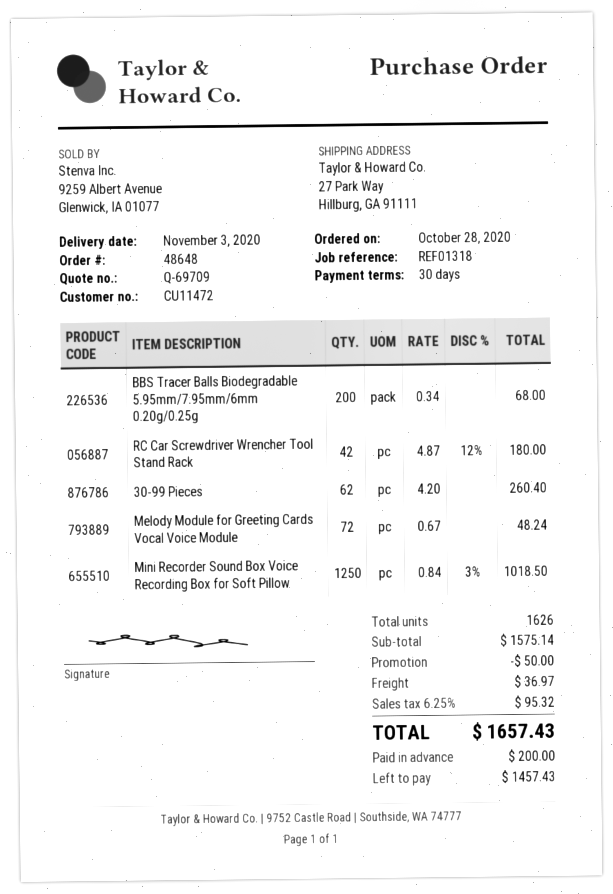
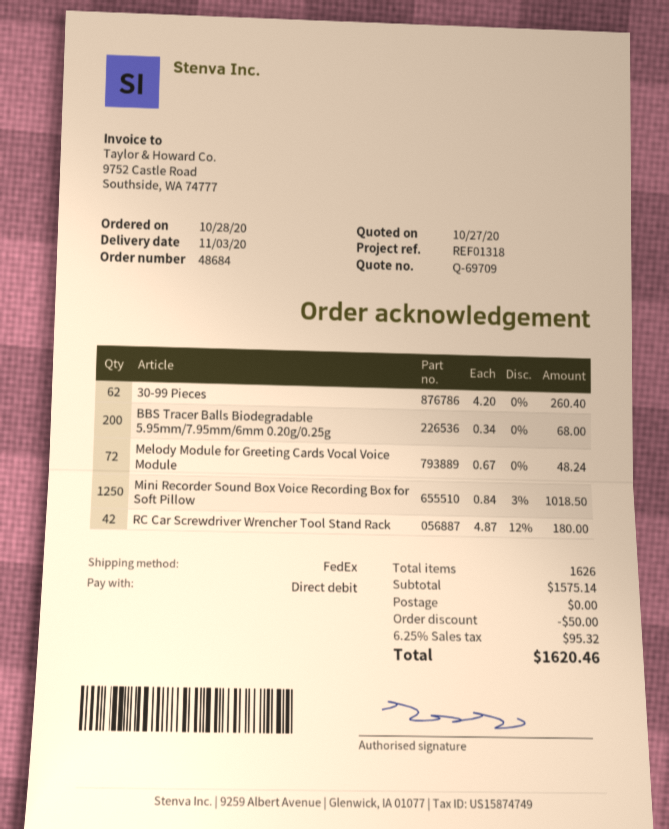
order number: 48648 -> 48684
shipping: 36.97 -> 0.00
total: 1657.43 -> 1620.46

